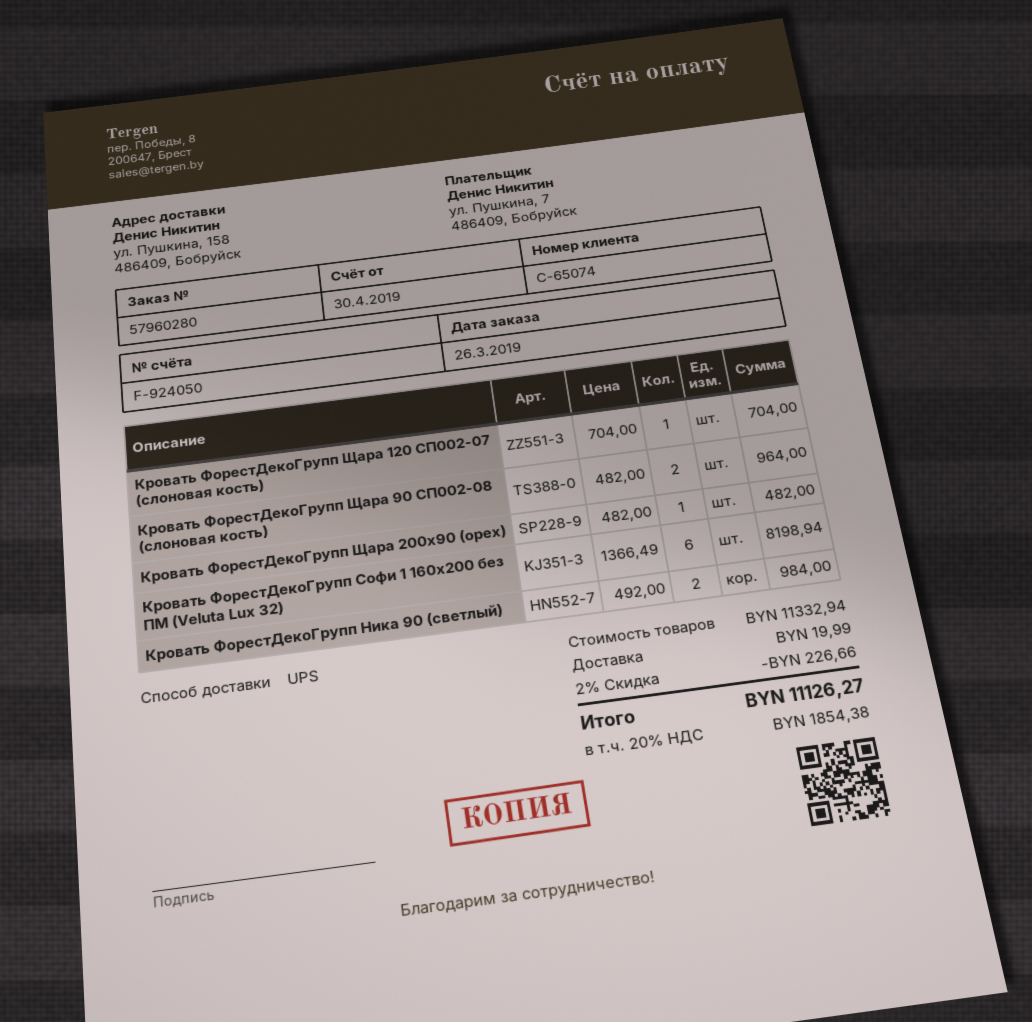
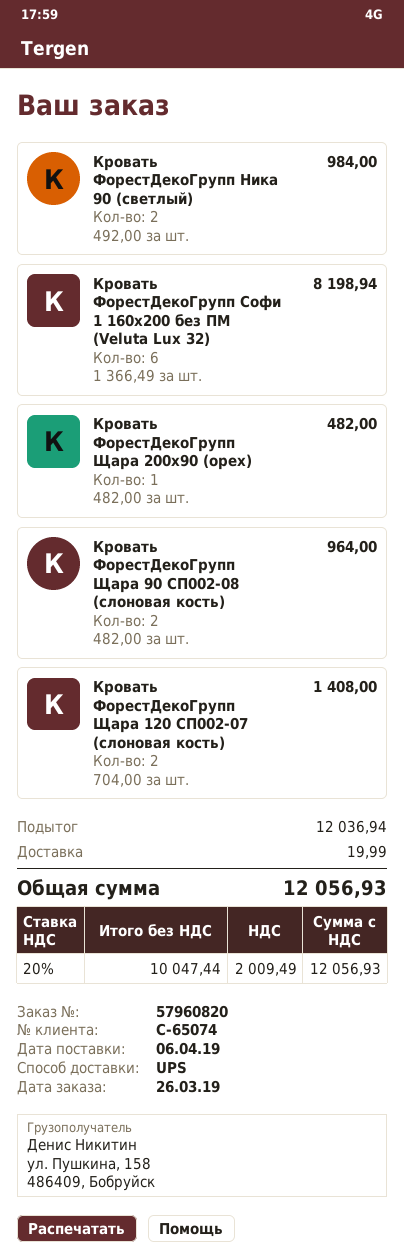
order number: 57960280 -> 57960820
Кровать ФорестДекоГрупп Щара 120 СП002-07 (слоновая кость): 1 x 704.00 = 704.00 -> 2 x 704.00 = 1408.00
subtotal: 11332.94 -> 12036.94
discount: 2% = 226.66 -> none
tax: 20% = 1854.38 -> 20% = 2009.49
total: 11126.27 -> 12056.93

